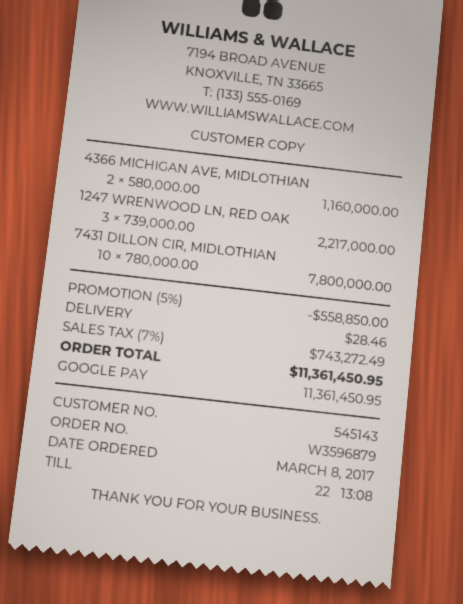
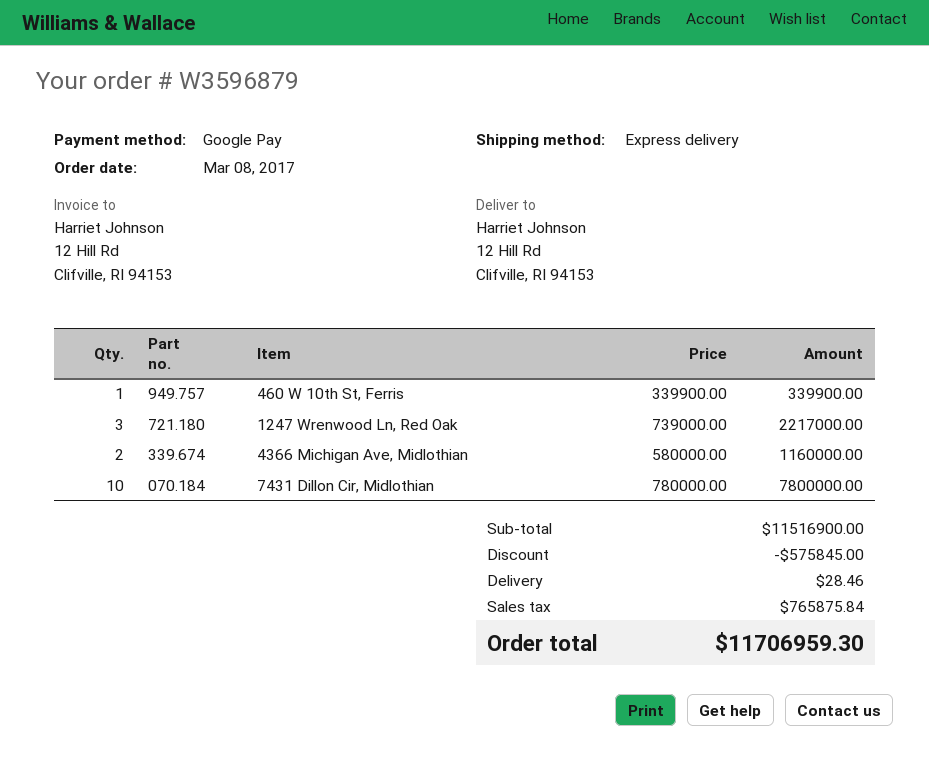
460 W 10th St, Ferris: none -> 1 x 339900.00 = 339900.00
discount: 558850.00 -> 575845.00
tax: 743272.49 -> 765875.84
total: 11361450.95 -> 11706959.30

